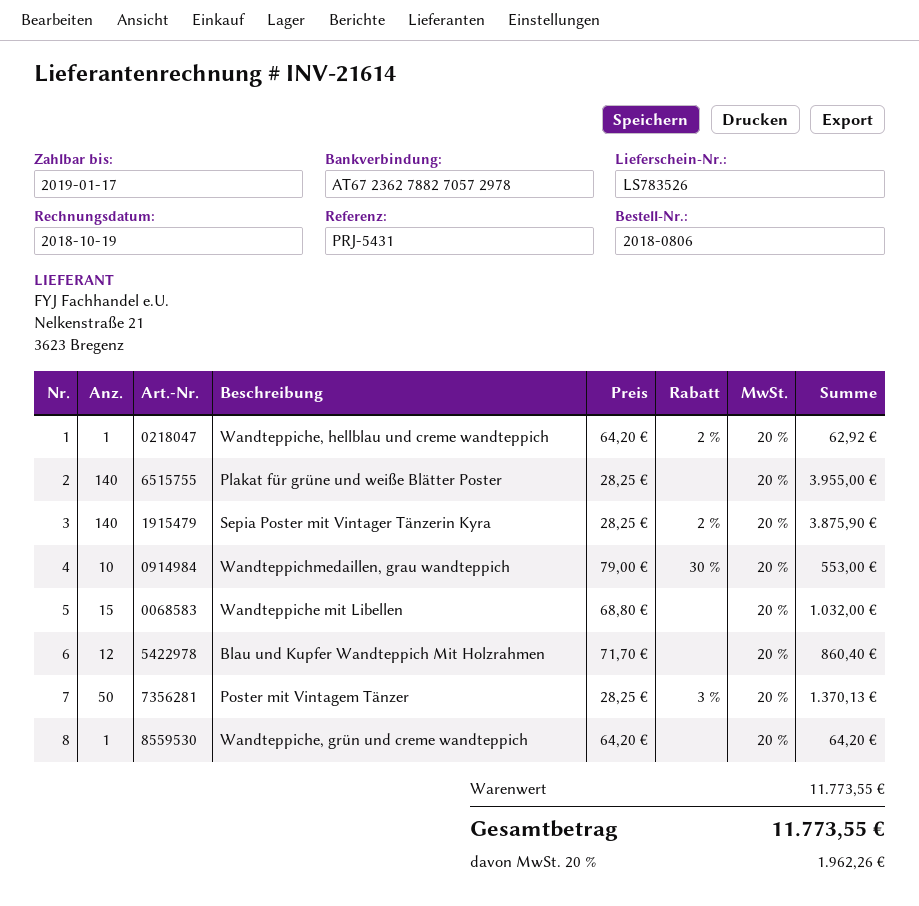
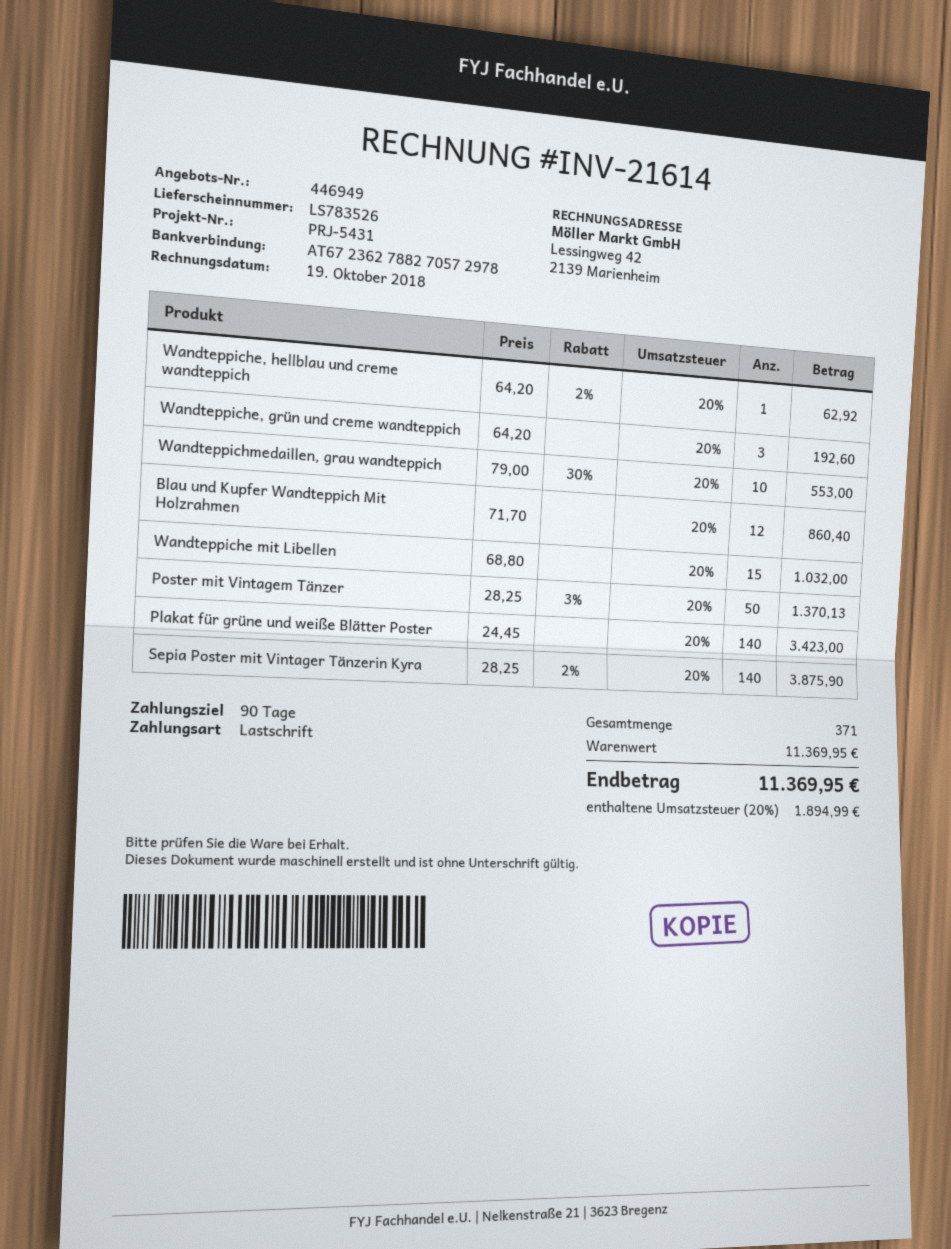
Plakat für grüne und weiße Blätter Poster: 140 x 28.25 = 3955.00 -> 140 x 24.45 = 3423.00
Wandteppiche, grün und creme wandteppich: 1 x 64.20 = 64.20 -> 3 x 64.20 = 192.60
subtotal: 11773.55 -> 11369.95
tax: 20% = 1962.26 -> 20% = 1894.99
total: 11773.55 -> 11369.95

